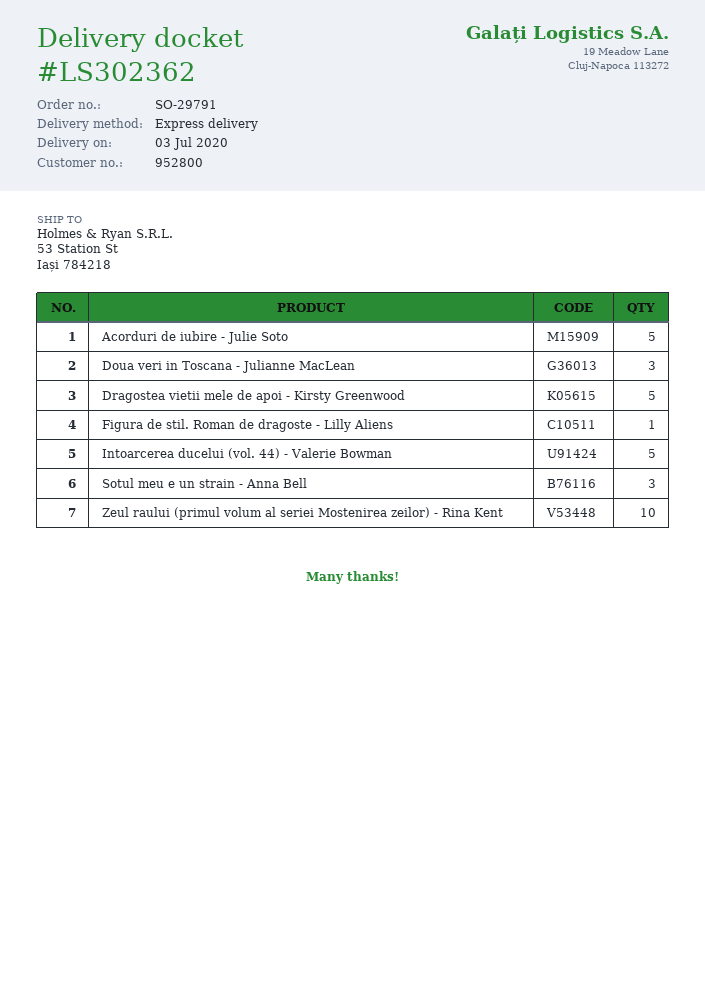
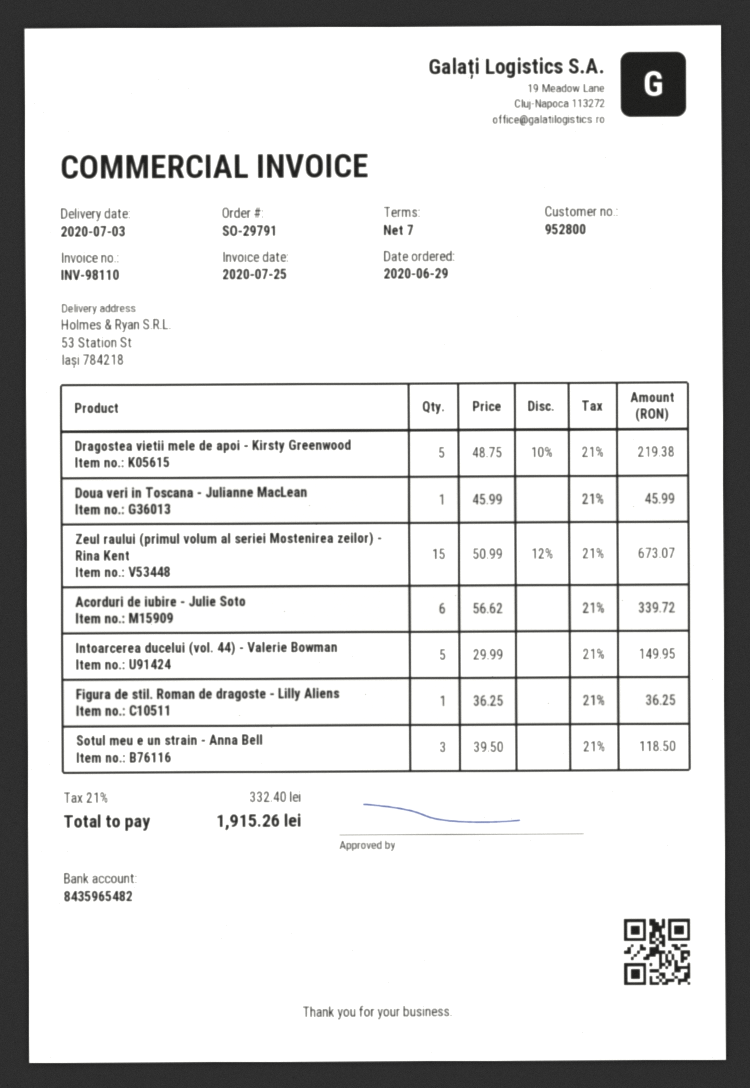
Acorduri de iubire - Julie Soto: 5 -> 6
Doua veri in Toscana - Julianne MacLean: 3 -> 1
Zeul raului (primul volum al seriei Mostenirea zeilor) - Rina Kent: 10 -> 15

